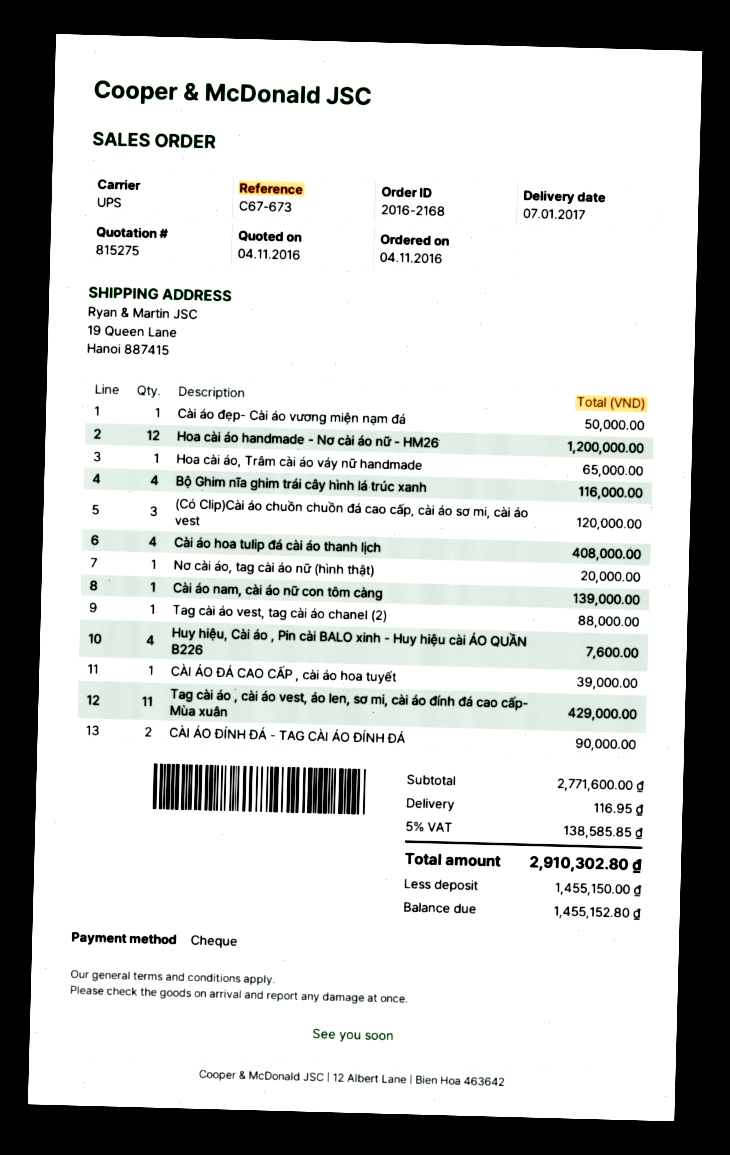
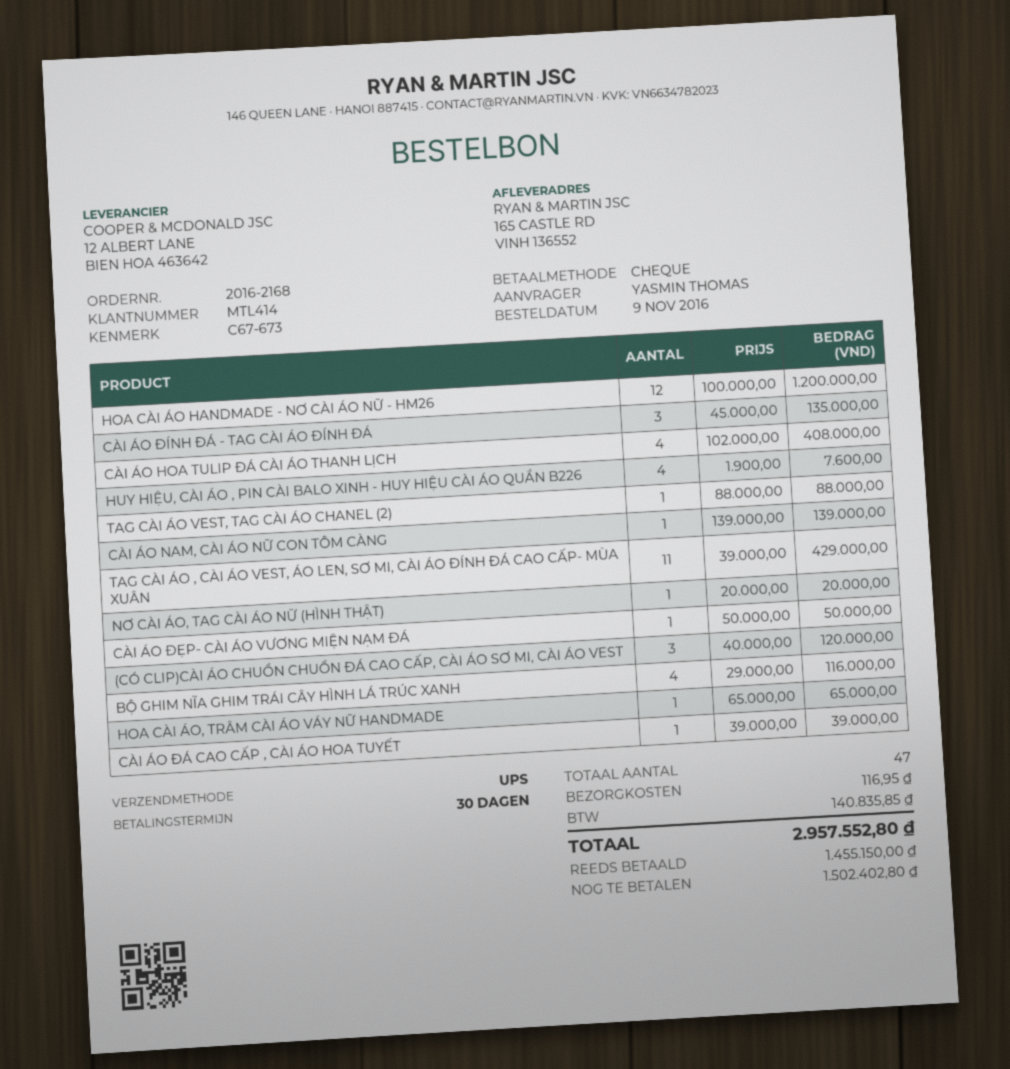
order date: 2016-11-04 -> 2016-11-09
ship to: 19 Queen Lane, Hanoi 887415 -> 165 CASTLE RD, VINH 136552
CÀI ÁO ĐÍNH ĐÁ - TAG CÀI ÁO ĐÍNH ĐÁ: 2 for 90000.00 -> 3 for 135000.00
tax: 138585.85 -> 140835.85
total: 2910302.80 -> 2957552.80
balance: 1455152.80 -> 1502402.80

